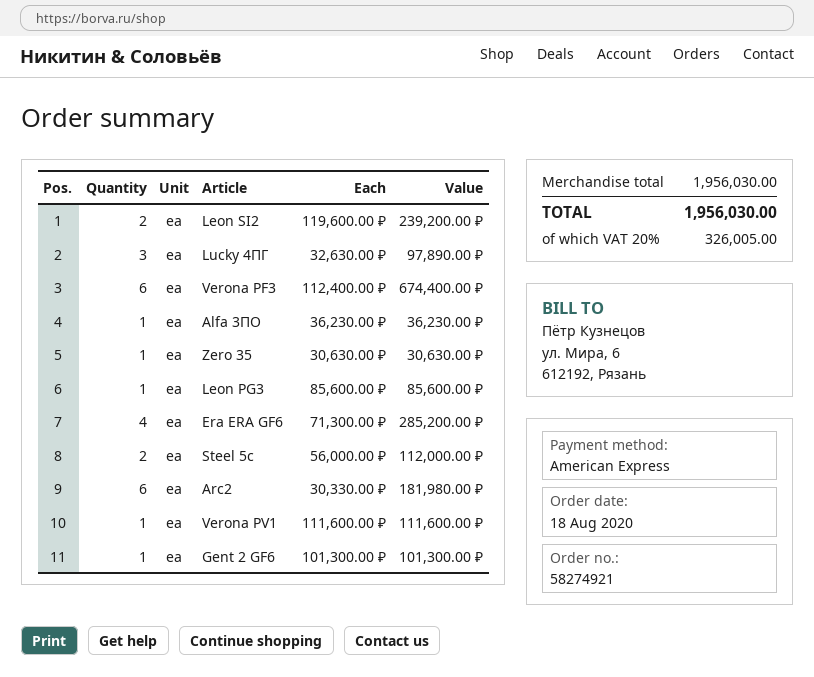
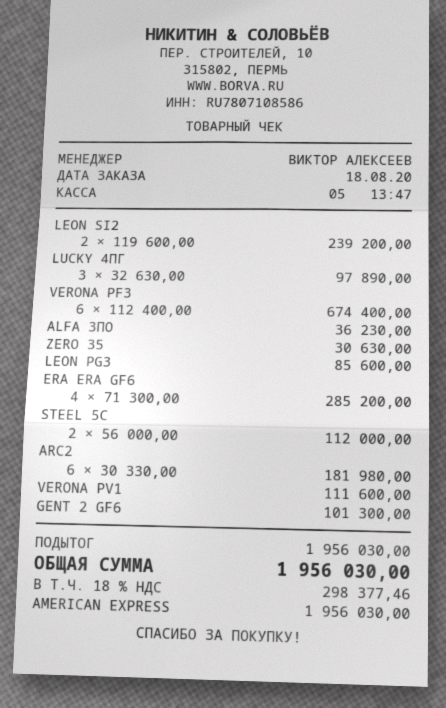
tax: 20% = 326005.00 -> 18% = 298377.46

